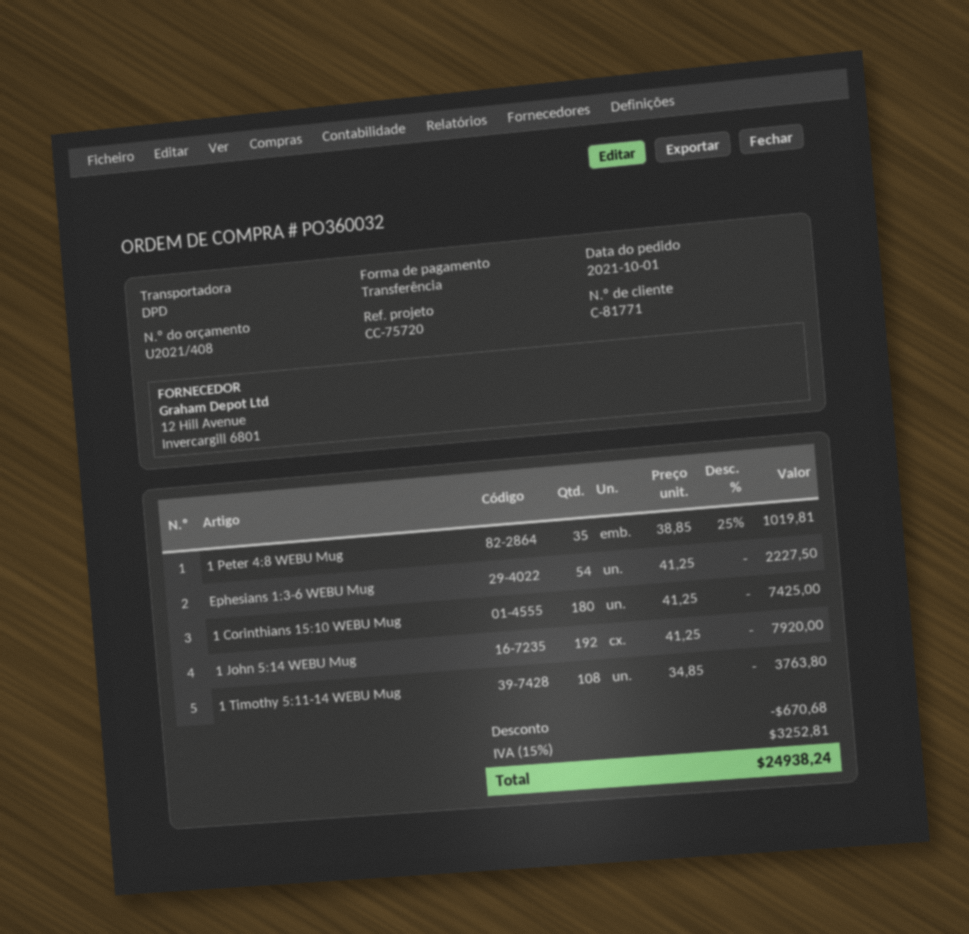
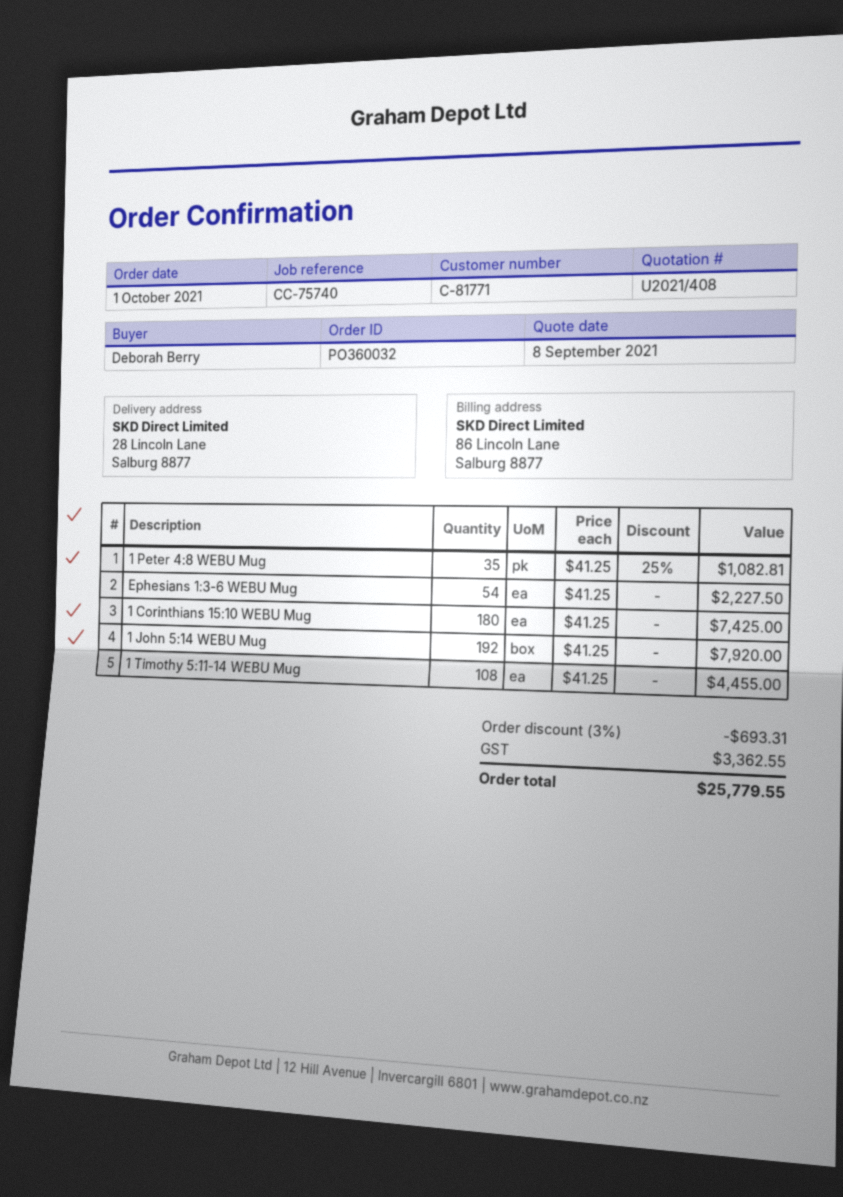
reference: CC-75720 -> CC-75740
1 Peter 4:8 WEBU Mug: 35 x 38.85 - 25% = 1019.81 -> 35 x 41.25 - 25% = 1082.81
1 Timothy 5:11-14 WEBU Mug: 108 x 34.85 = 3763.80 -> 108 x 41.25 = 4455.00
discount: 670.68 -> 693.31
tax: 3252.81 -> 3362.55
total: 24938.24 -> 25779.55

